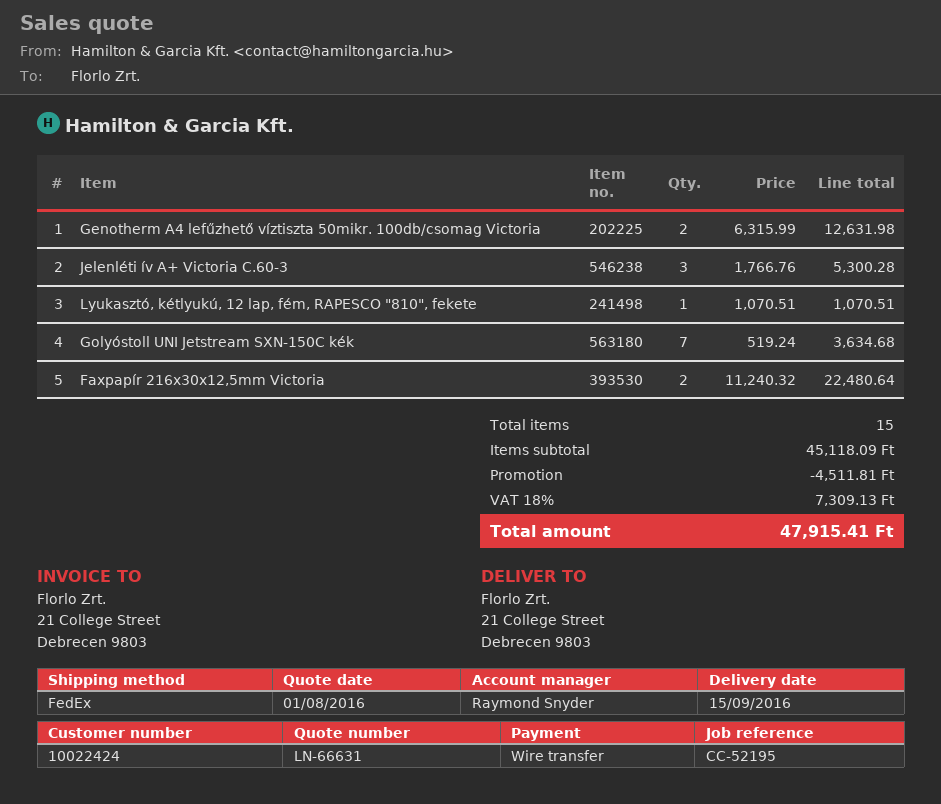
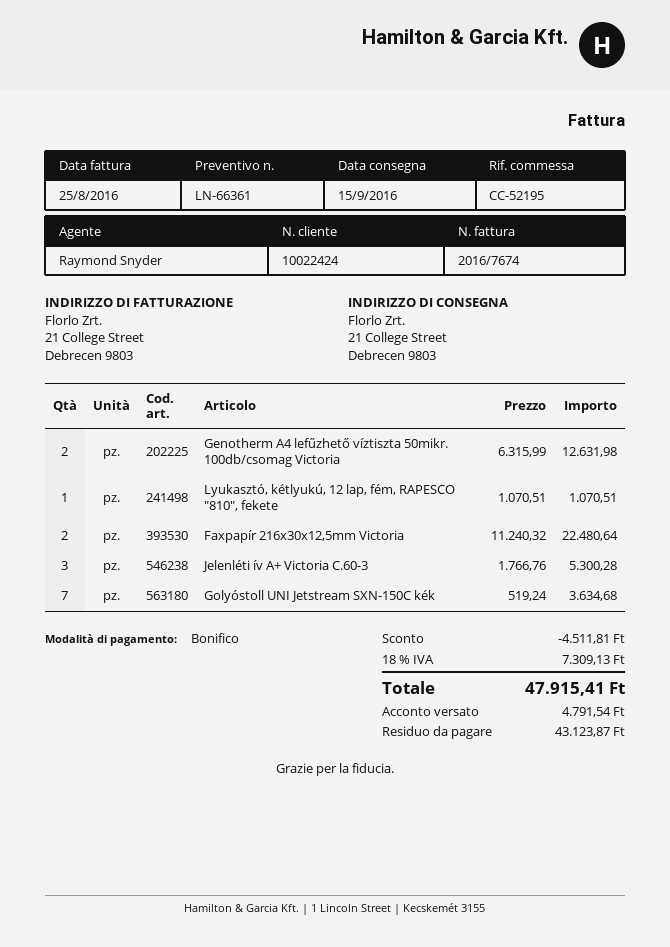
quote number: LN-66631 -> LN-66361

